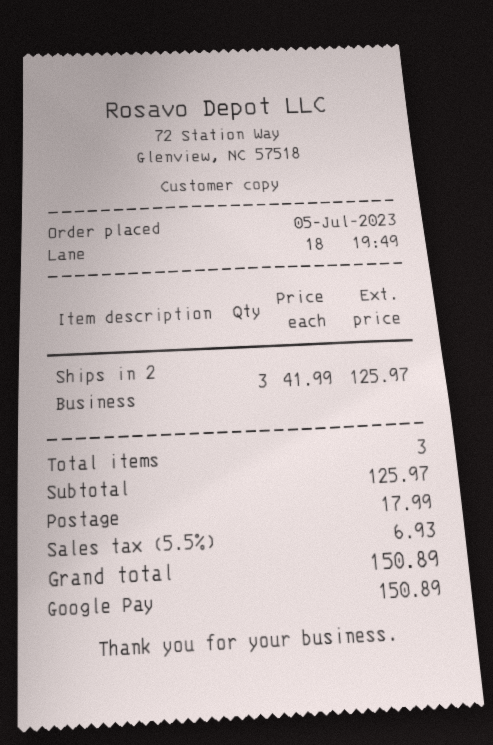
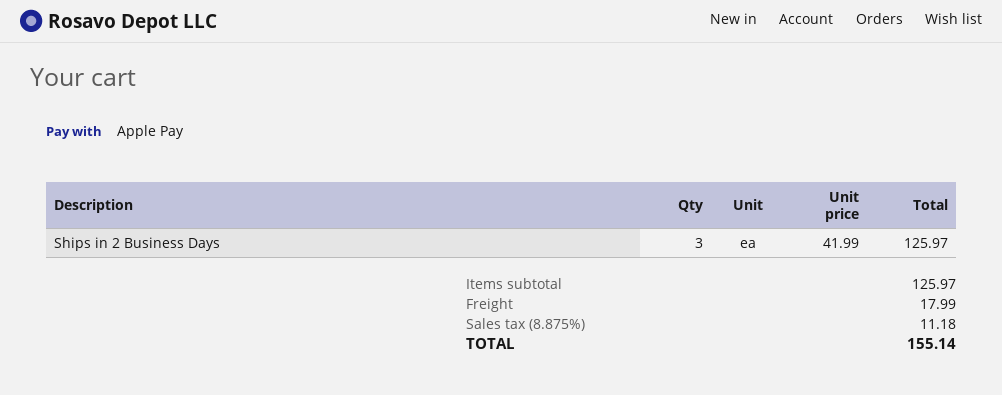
payment method: Google Pay -> Apple Pay
tax: 5.5% = 6.93 -> 8.875% = 11.18
total: 150.89 -> 155.14

